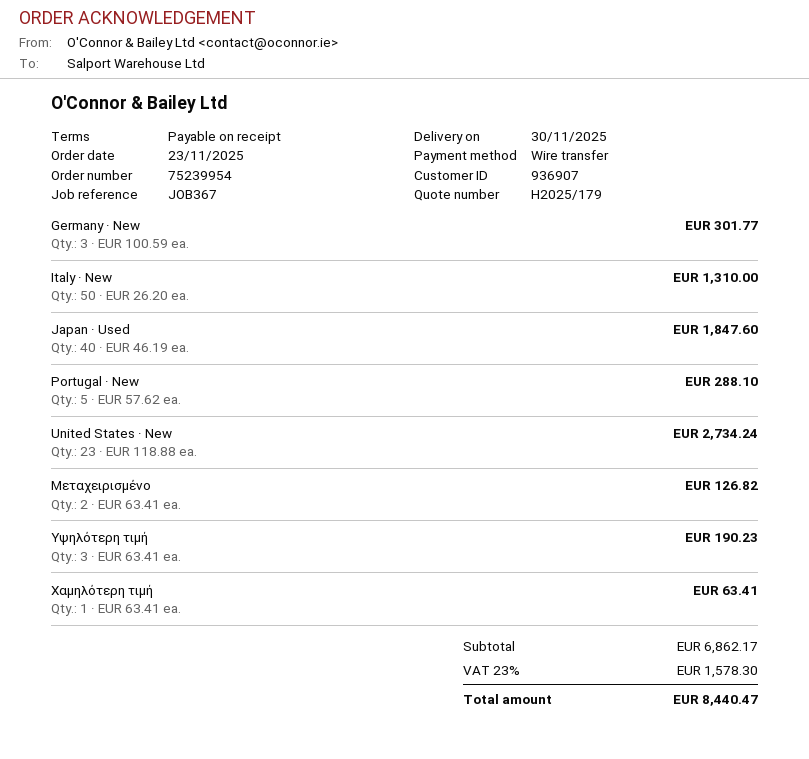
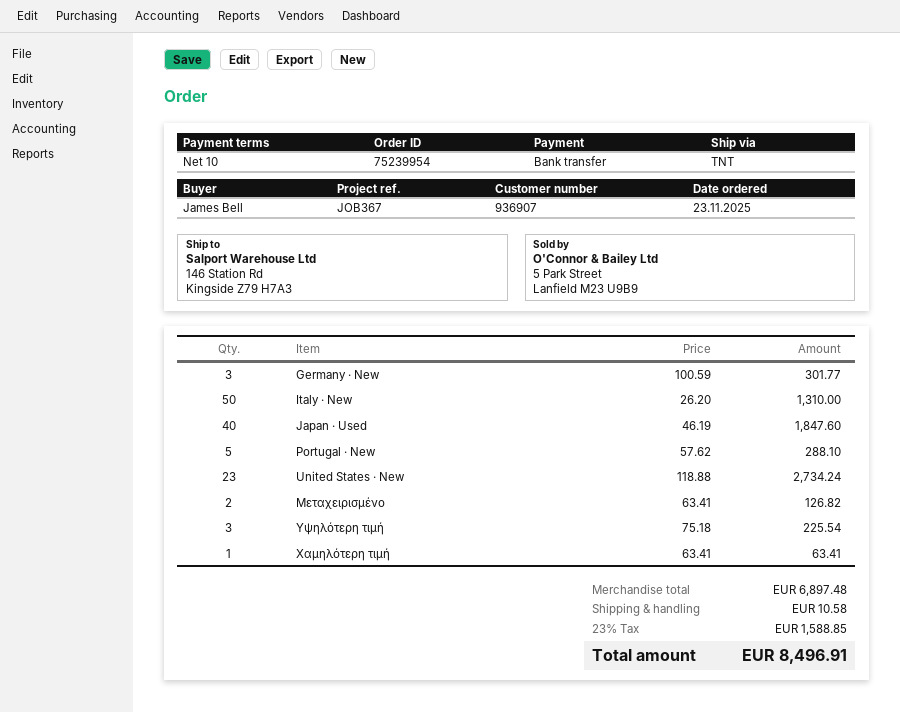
payment terms: on receipt -> 10 days
Υψηλότερη τιμή: 3 x 63.41 = 190.23 -> 3 x 75.18 = 225.54
subtotal: 6862.17 -> 6897.48
shipping: none -> 10.58
tax: 23% = 1578.30 -> 23% = 1588.85
total: 8440.47 -> 8496.91

